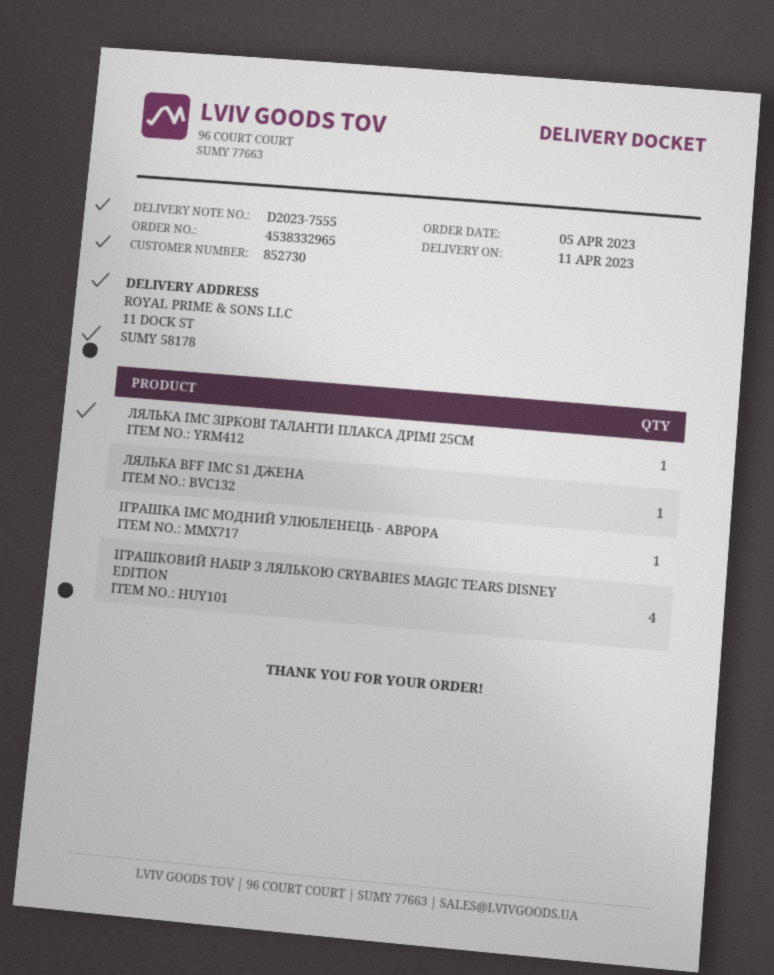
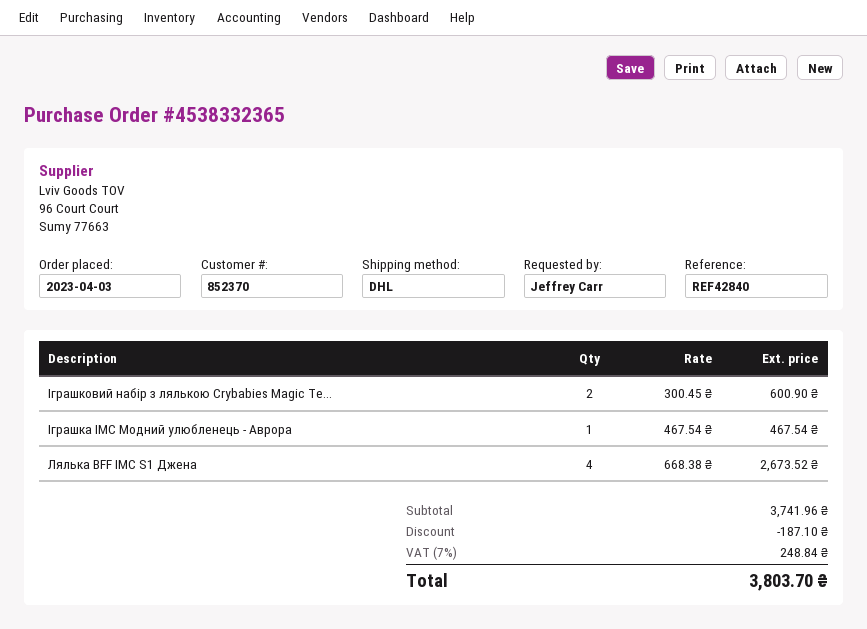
order number: 4538332965 -> 4538332365
order date: 2023-04-05 -> 2023-04-03
customer number: 852730 -> 852370
ЛЯЛЬКА IMC ЗІРКОВІ ТАЛАНТИ ПЛАКСА ДРІМІ 25СМ: 1 -> none
ЛЯЛЬКА BFF IMC S1 ДЖЕНА: 1 -> 4
ІГРАШКОВИЙ НАБІР З ЛЯЛЬКОЮ CRYBABIES MAGIC TEARS DISNEY EDITION: 4 -> 2

